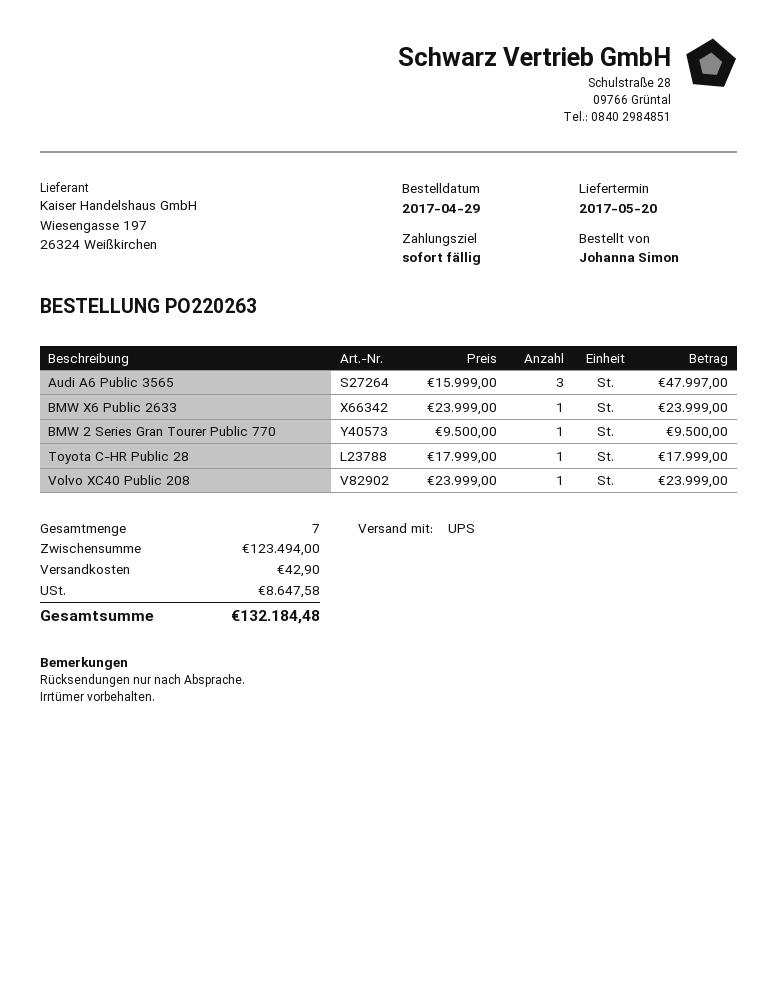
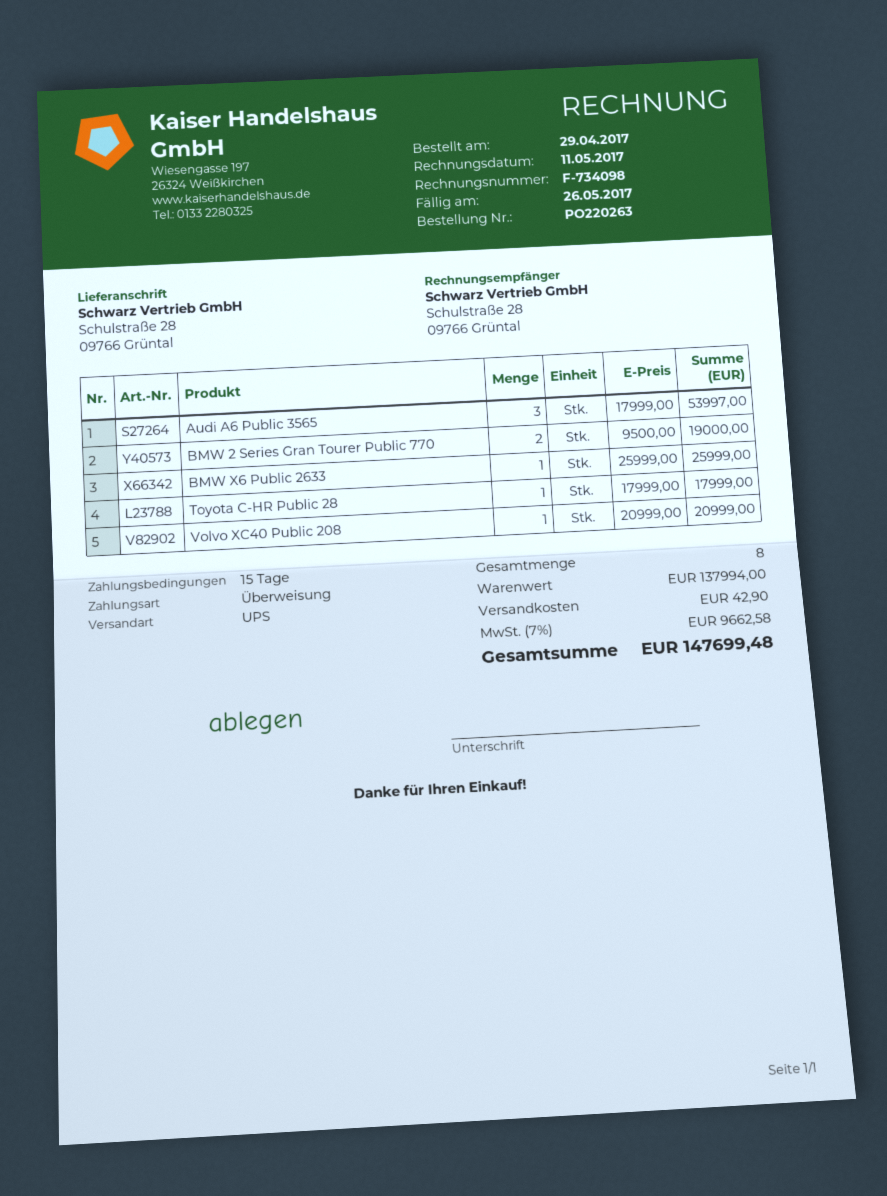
payment terms: on receipt -> 15 days
Audi A6 Public 3565: 3 x 15999.00 = 47997.00 -> 3 x 17999.00 = 53997.00
BMW X6 Public 2633: 1 x 23999.00 = 23999.00 -> 1 x 25999.00 = 25999.00
BMW 2 Series Gran Tourer Public 770: 1 x 9500.00 = 9500.00 -> 2 x 9500.00 = 19000.00
Volvo XC40 Public 208: 1 x 23999.00 = 23999.00 -> 1 x 20999.00 = 20999.00
total quantity: 7 -> 8
subtotal: 123494.00 -> 137994.00
tax: 8647.58 -> 9662.58
total: 132184.48 -> 147699.48

